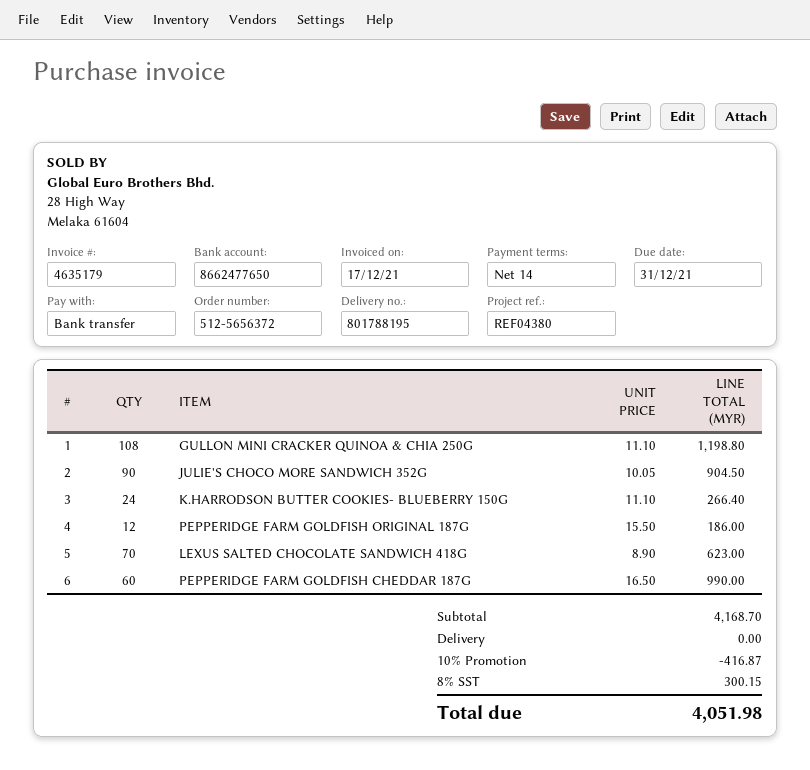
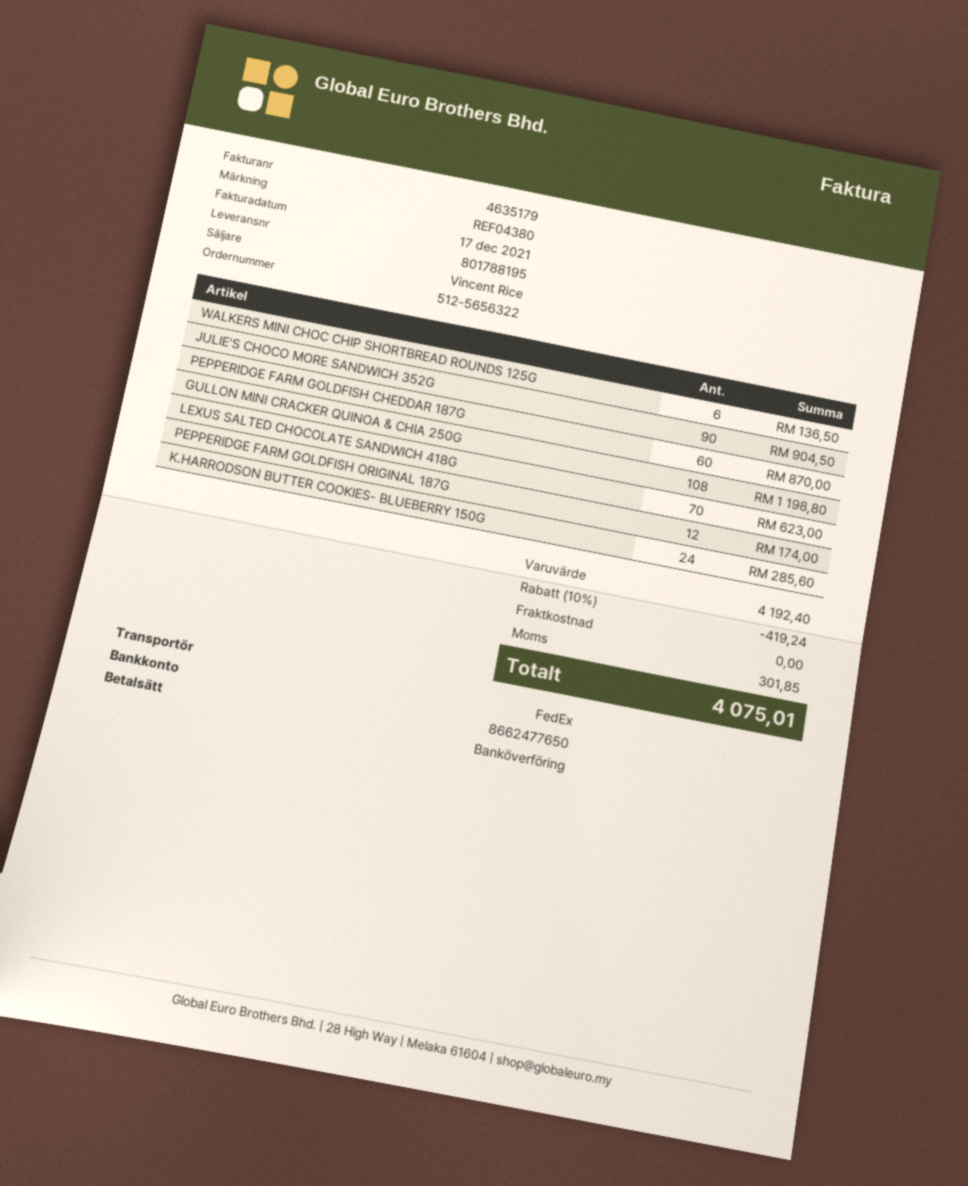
order number: 512-5656372 -> 512-5656322
K.HARRODSON BUTTER COOKIES- BLUEBERRY 150G: 24 for 266.40 -> 24 for 285.60
PEPPERIDGE FARM GOLDFISH ORIGINAL 187G: 12 for 186.00 -> 12 for 174.00
PEPPERIDGE FARM GOLDFISH CHEDDAR 187G: 60 for 990.00 -> 60 for 870.00
WALKERS MINI CHOC CHIP SHORTBREAD ROUNDS 125G: none -> 6 for 136.50
subtotal: 4168.70 -> 4192.40
discount: 10% = 416.87 -> 10% = 419.24
tax: 300.15 -> 301.85
total: 4051.98 -> 4075.01

